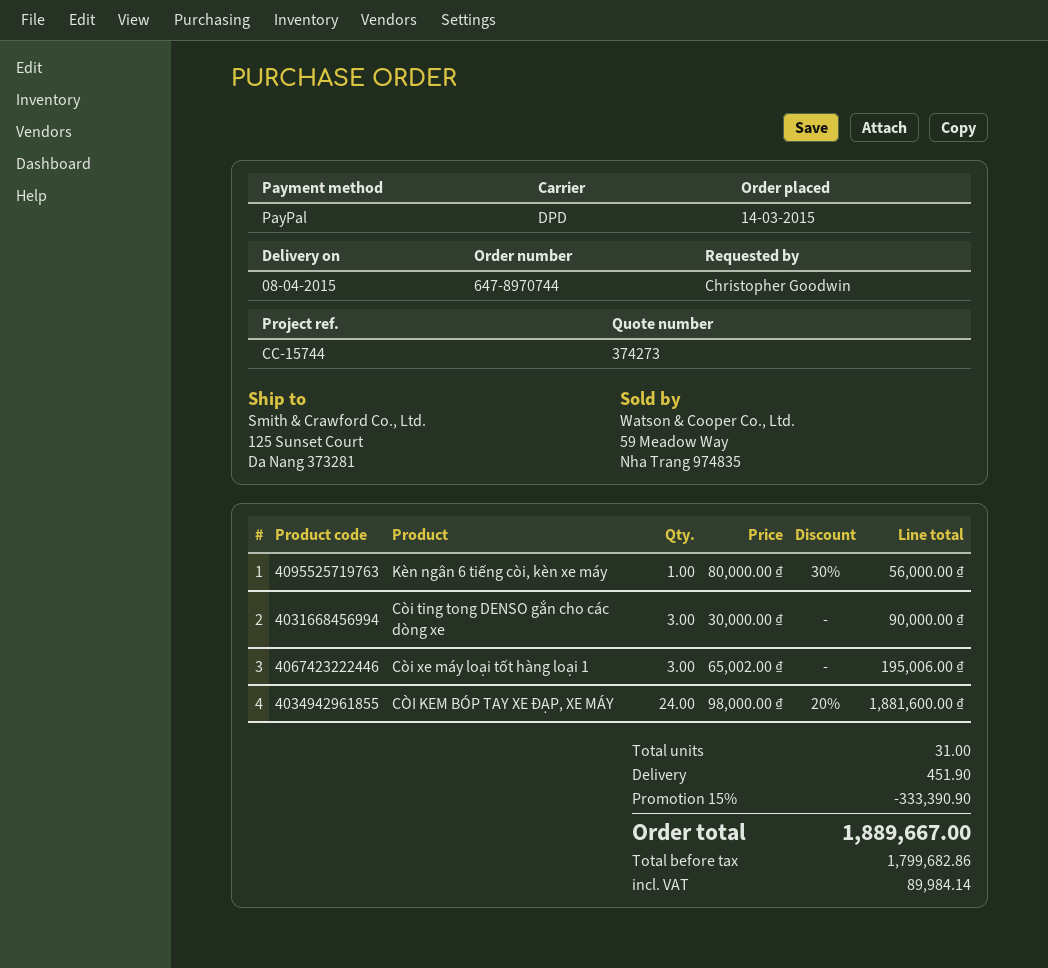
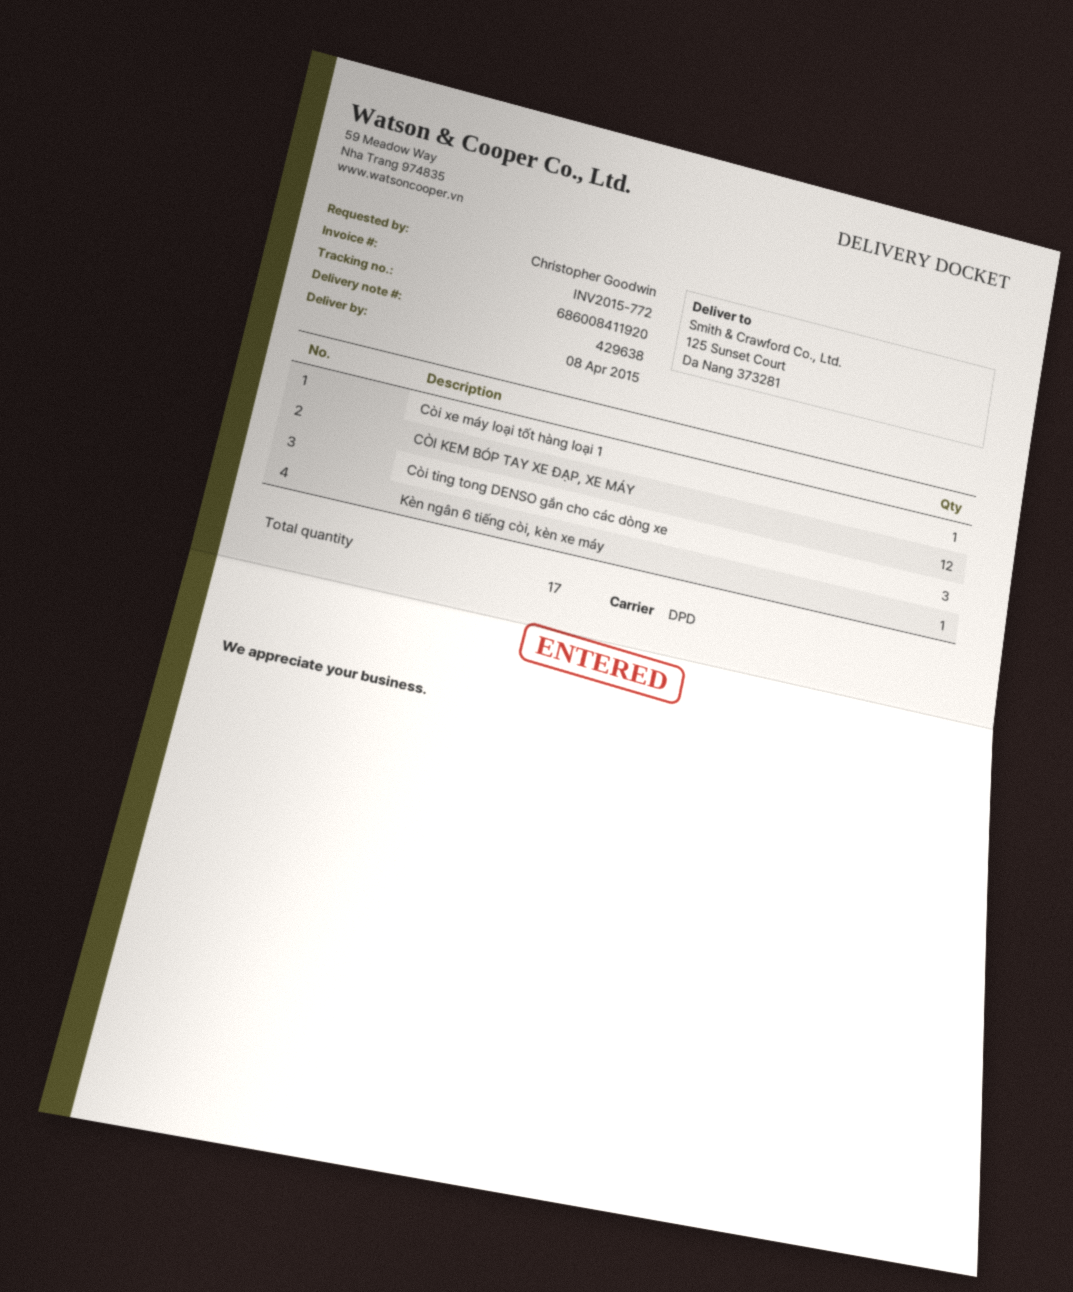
Còi xe máy loại tốt hàng loại 1: 3 -> 1
CÒI KEM BÓP TAY XE ĐẠP, XE MÁY: 24 -> 12
total quantity: 31 -> 17

